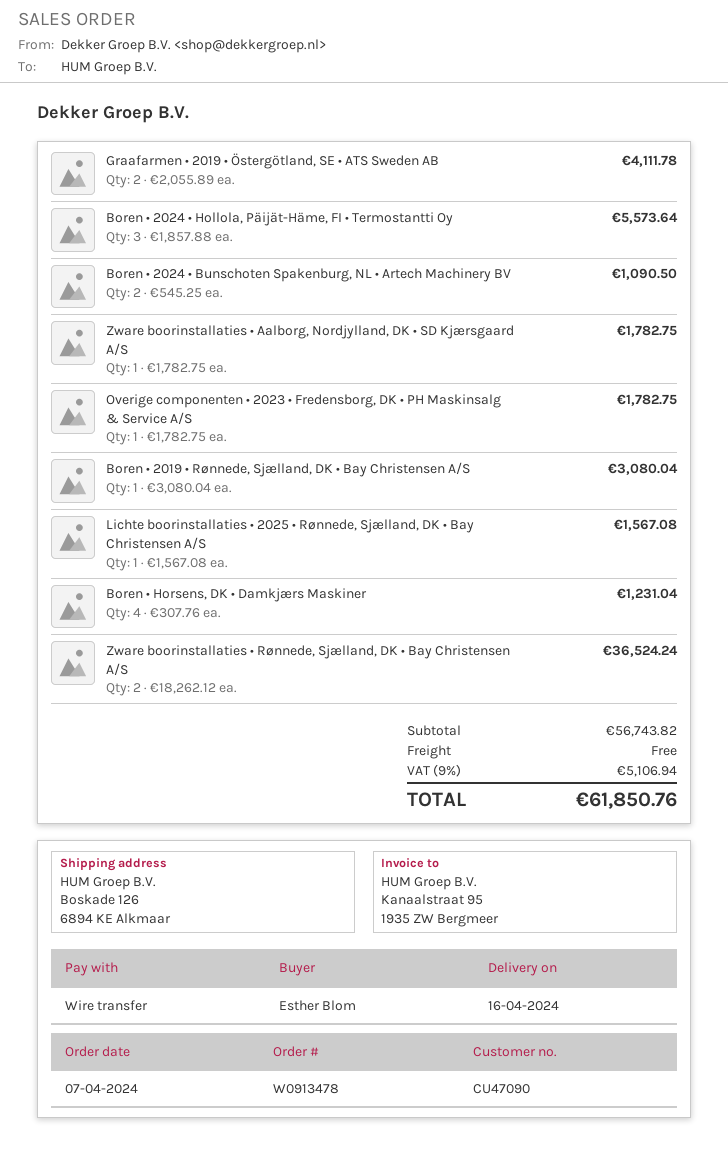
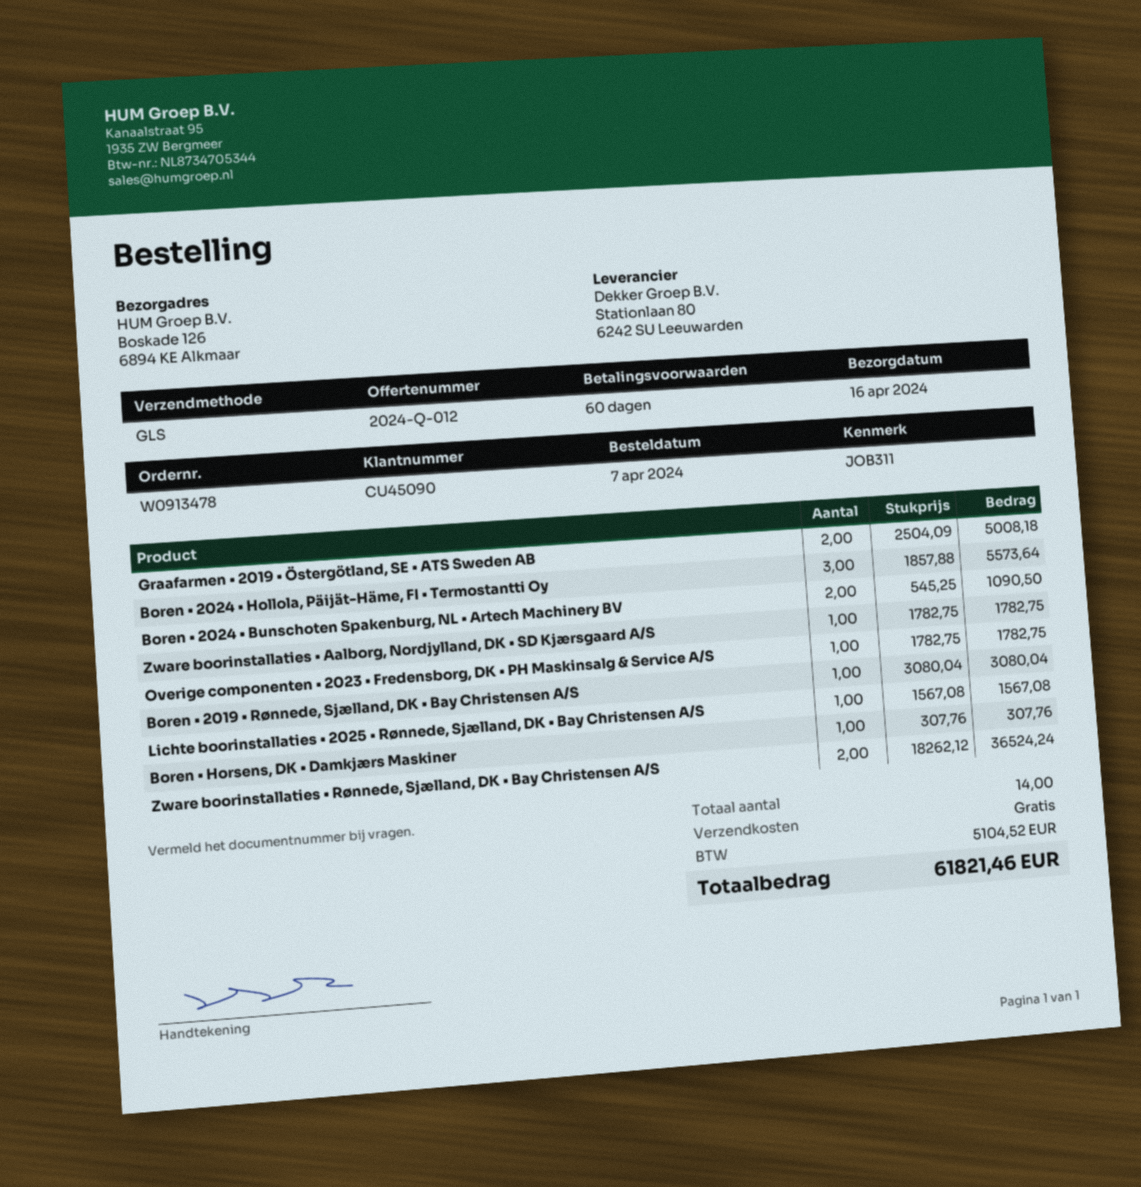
customer number: CU47090 -> CU45090
Graafarmen • 2019 • Östergötland, SE • ATS Sweden AB: 2 x 2055.89 = 4111.78 -> 2 x 2504.09 = 5008.18
Boren • Horsens, DK • Damkjærs Maskiner: 4 x 307.76 = 1231.04 -> 1 x 307.76 = 307.76
tax: 5106.94 -> 5104.52
total: 61850.76 -> 61821.46

